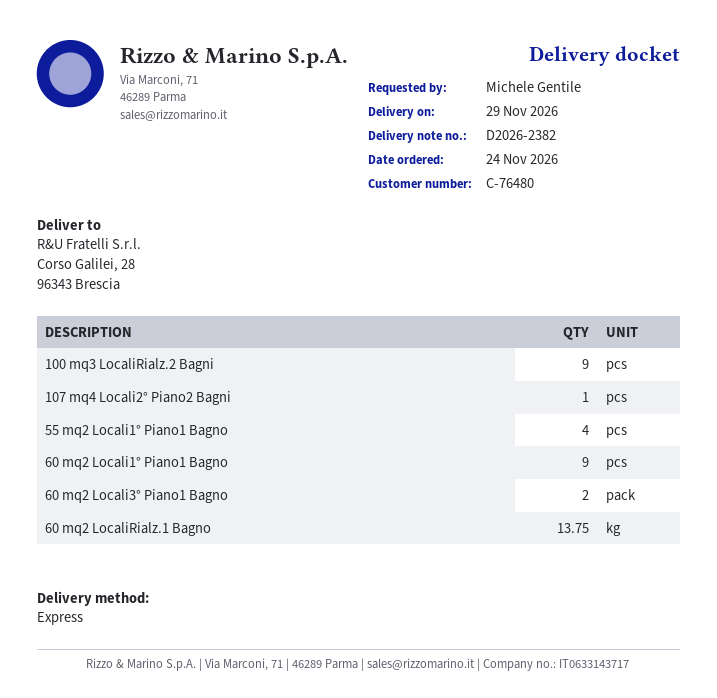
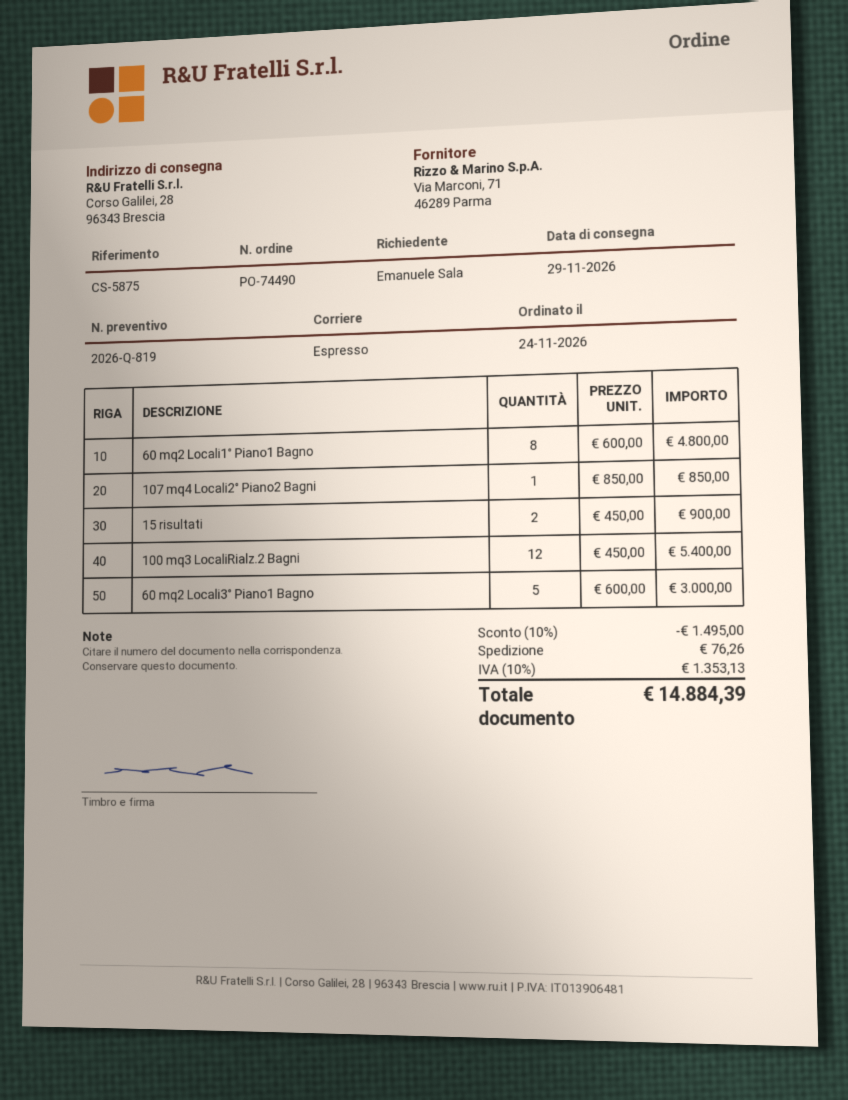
ordered by: Michele Gentile -> Emanuele Sala
100 mq3 LocaliRialz.2 Bagni: 9 -> 12
55 mq2 Locali1° Piano1 Bagno: 4 -> none
60 mq2 Locali1° Piano1 Bagno: 9 -> 8
60 mq2 Locali3° Piano1 Bagno: 2 -> 5
60 mq2 LocaliRialz.1 Bagno: 13.75 -> none
15 risultati: none -> 2

